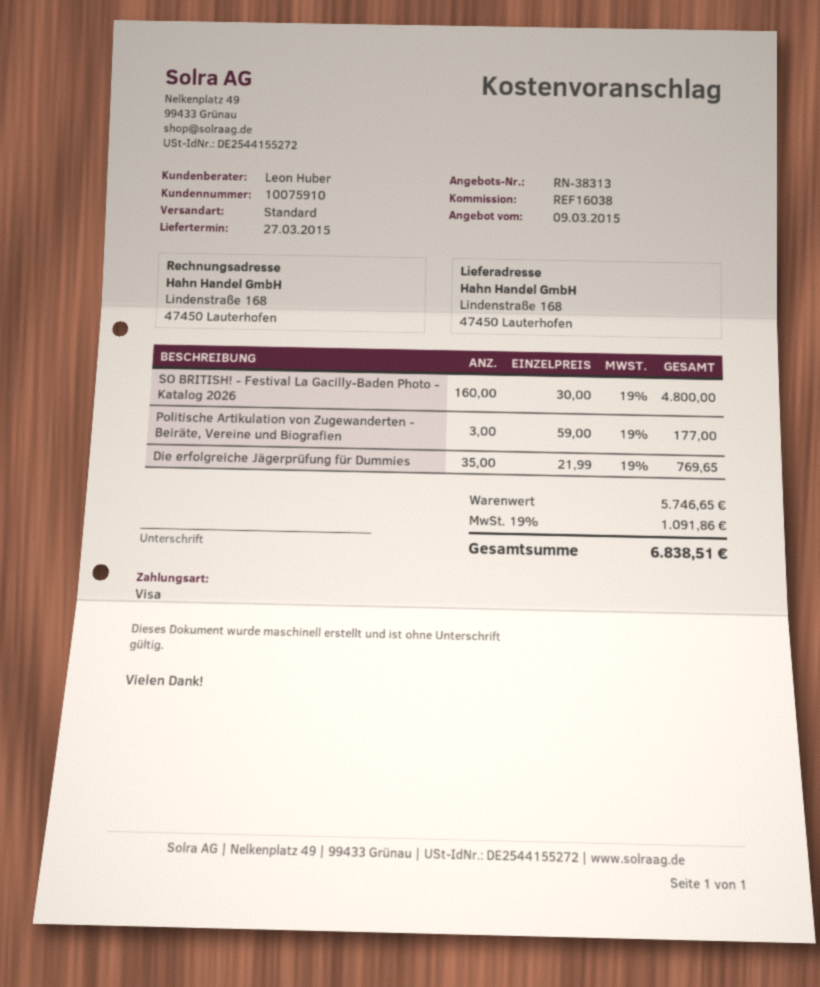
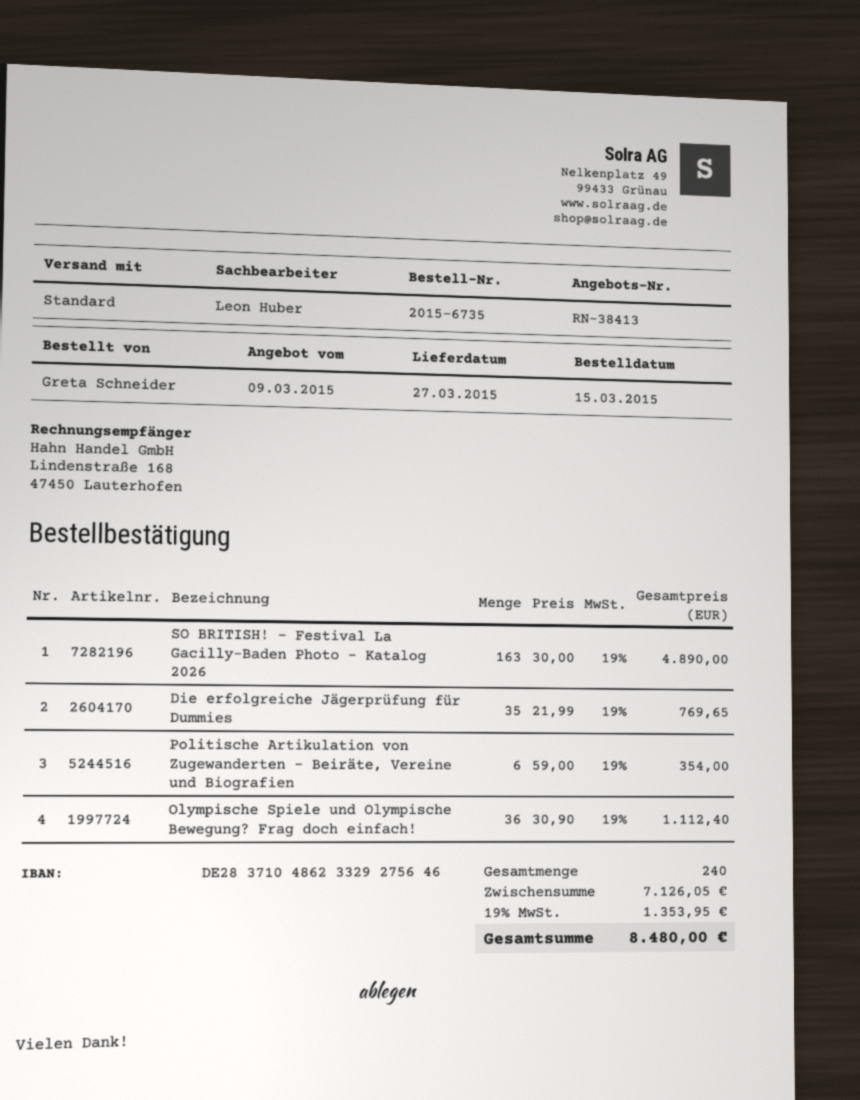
quote number: RN-38313 -> RN-38413
SO BRITISH! - Festival La Gacilly-Baden Photo - Katalog 2026: 160 x 30.00 = 4800.00 -> 163 x 30.00 = 4890.00
Politische Artikulation von Zugewanderten - Beiräte, Vereine und Biografien: 3 x 59.00 = 177.00 -> 6 x 59.00 = 354.00
Olympische Spiele und Olympische Bewegung? Frag doch einfach!: none -> 36 x 30.90 = 1112.40
subtotal: 5746.65 -> 7126.05
tax: 19% = 1091.86 -> 19% = 1353.95
total: 6838.51 -> 8480.00

